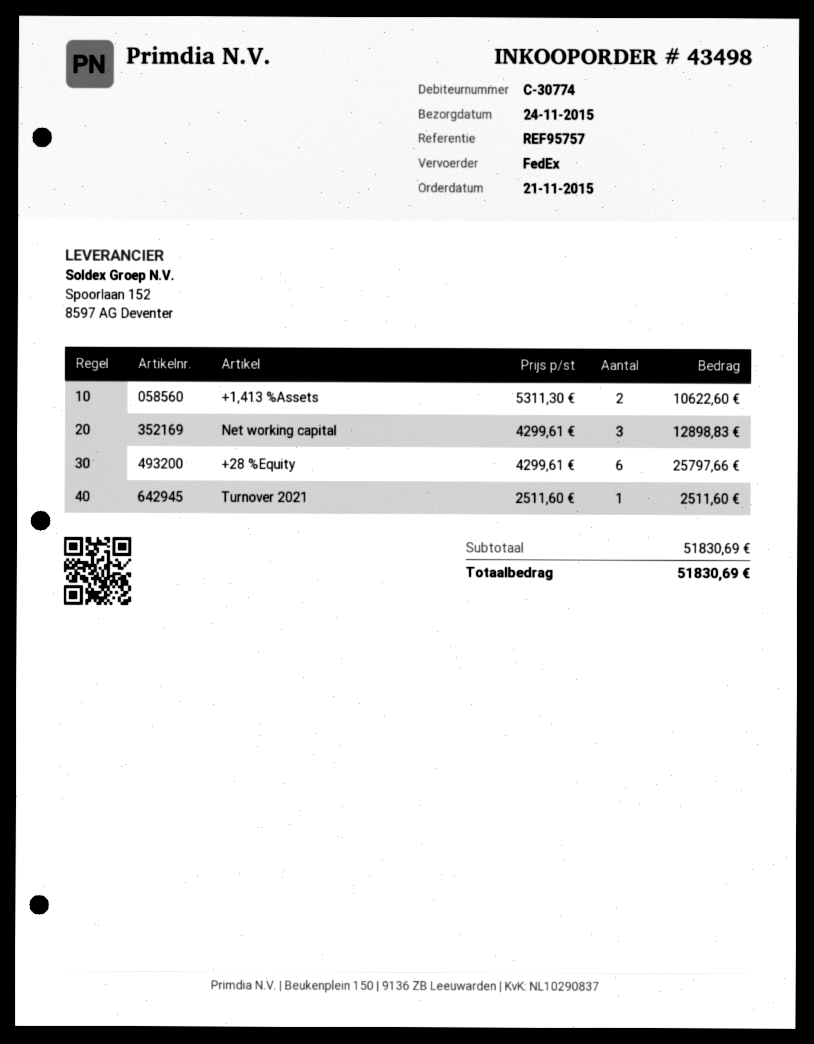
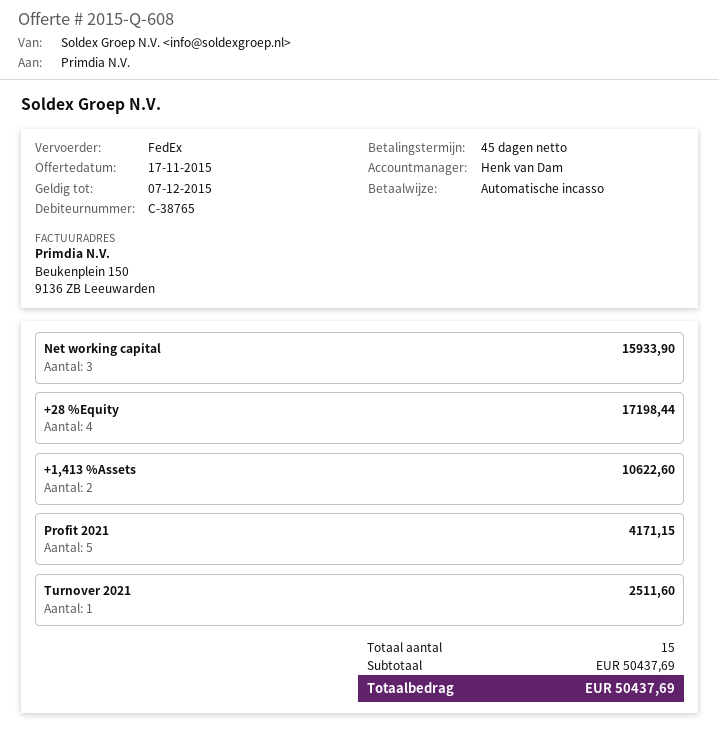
customer number: C-30774 -> C-38765
Net working capital: 3 for 12898.83 -> 3 for 15933.90
+28 %Equity: 6 for 25797.66 -> 4 for 17198.44
Profit 2021: none -> 5 for 4171.15
subtotal: 51830.69 -> 50437.69
total: 51830.69 -> 50437.69

